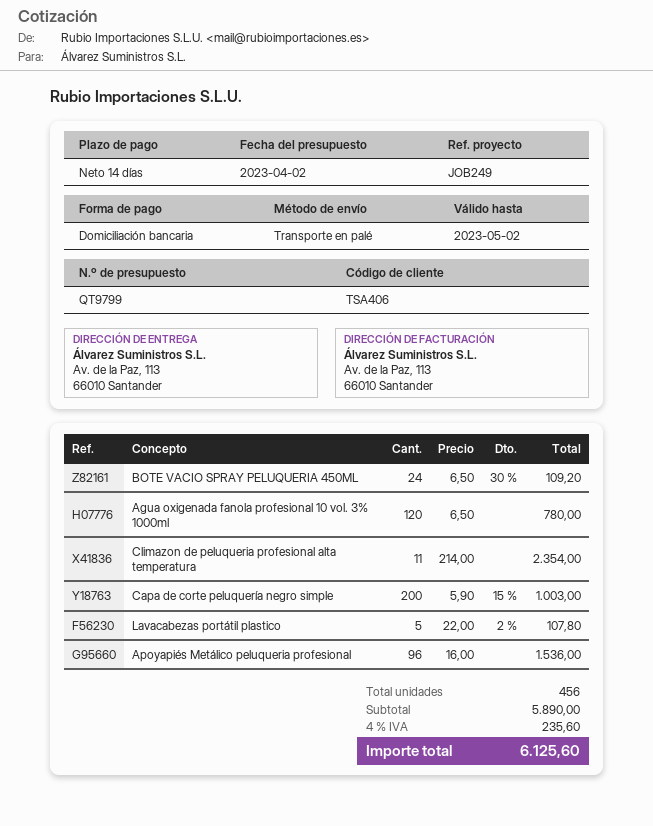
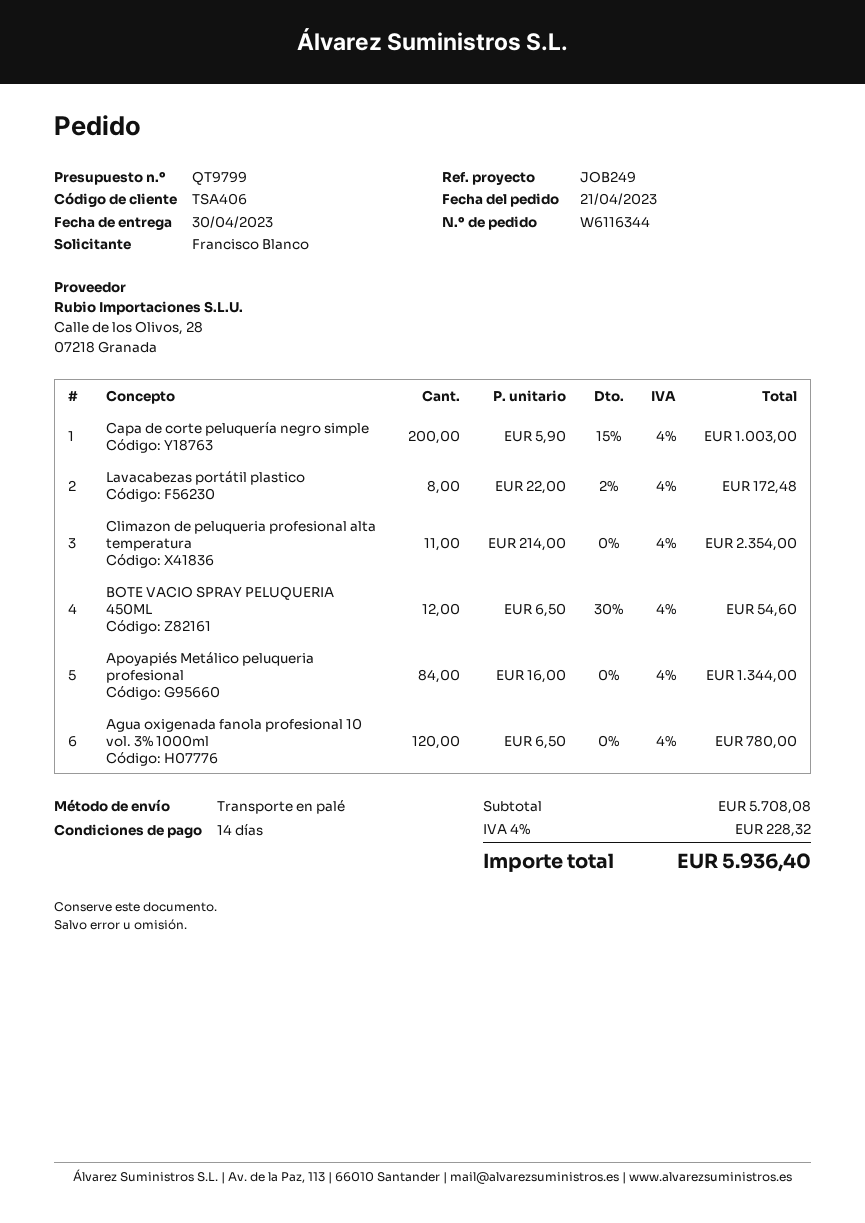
BOTE VACIO SPRAY PELUQUERIA 450ML: 24 x 6.50 - 30% = 109.20 -> 12 x 6.50 - 30% = 54.60
Lavacabezas portátil plastico: 5 x 22.00 - 2% = 107.80 -> 8 x 22.00 - 2% = 172.48
Apoyapiés Metálico peluqueria profesional: 96 x 16.00 = 1536.00 -> 84 x 16.00 = 1344.00
subtotal: 5890.00 -> 5708.08
tax: 4% = 235.60 -> 4% = 228.32
total: 6125.60 -> 5936.40

